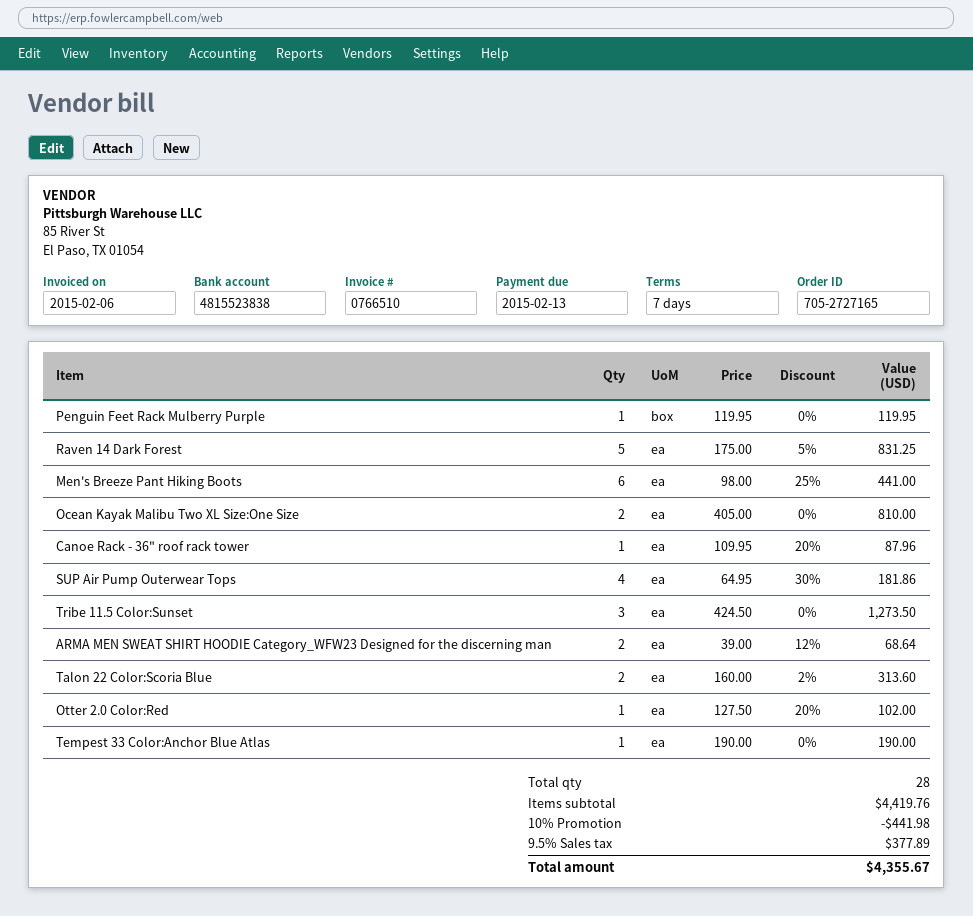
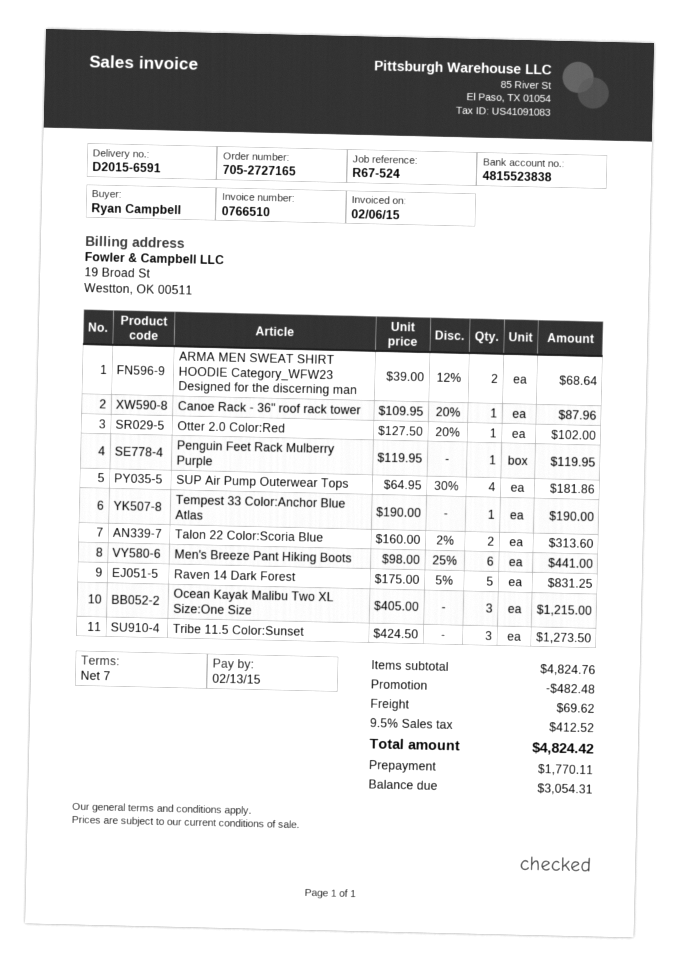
Ocean Kayak Malibu Two XL Size:One Size: 2 x 405.00 = 810.00 -> 3 x 405.00 = 1215.00
subtotal: 4419.76 -> 4824.76
discount: 441.98 -> 482.48
shipping: none -> 69.62
tax: 9.5% = 377.89 -> 9.5% = 412.52
total: 4355.67 -> 4824.42

